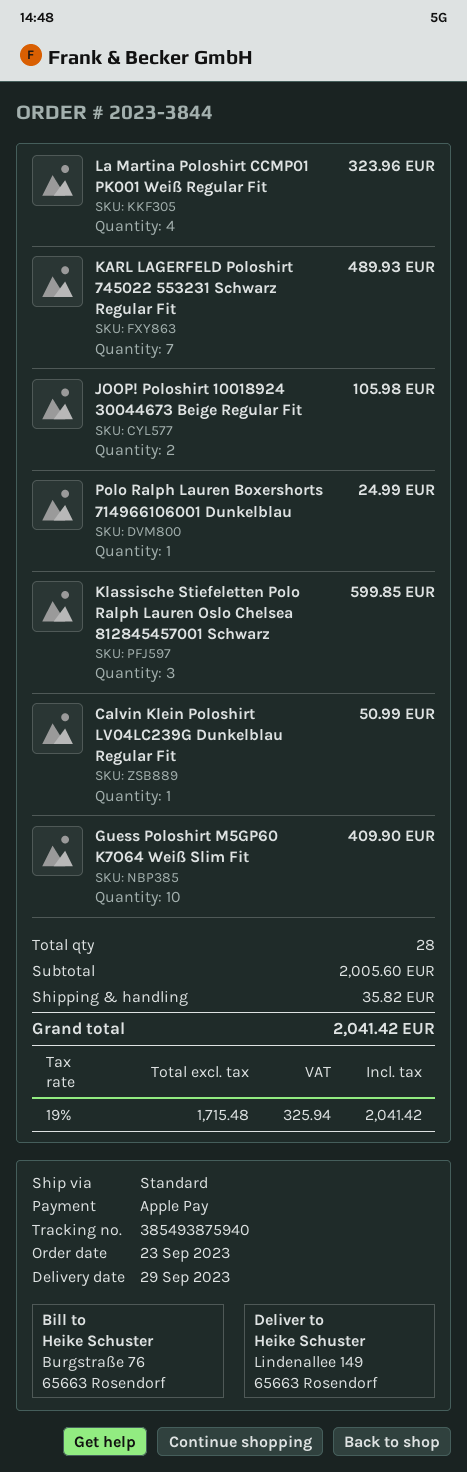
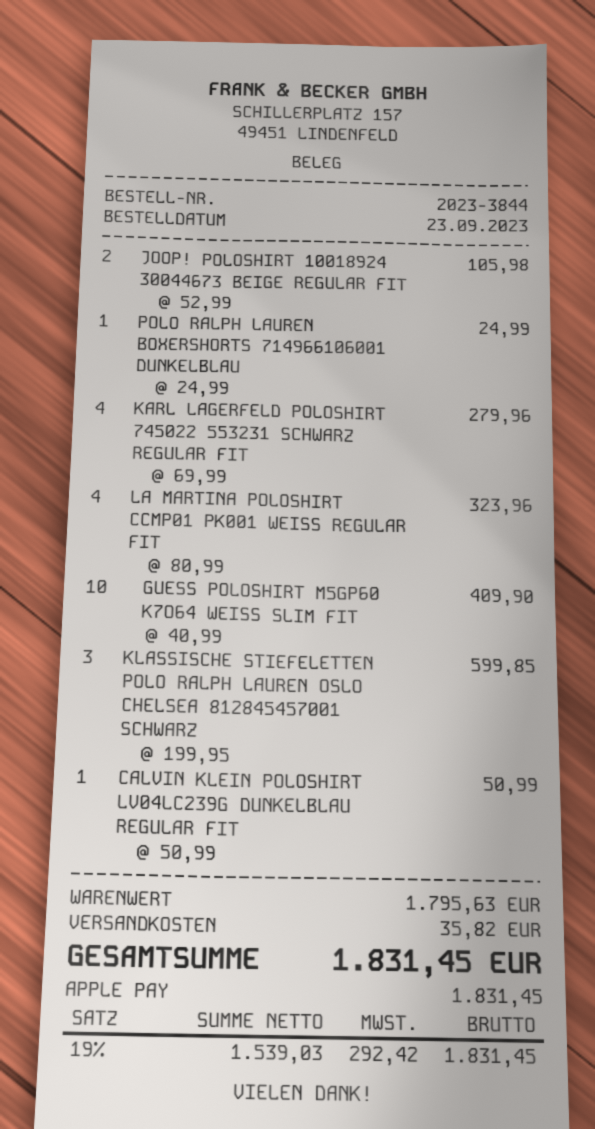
KARL LAGERFELD Poloshirt 745022 553231 Schwarz Regular Fit: 7 for 489.93 -> 4 for 279.96
subtotal: 2005.60 -> 1795.63
net: 1715.48 -> 1539.03
tax: 19% = 325.94 -> 19% = 292.42
total: 2041.42 -> 1831.45

